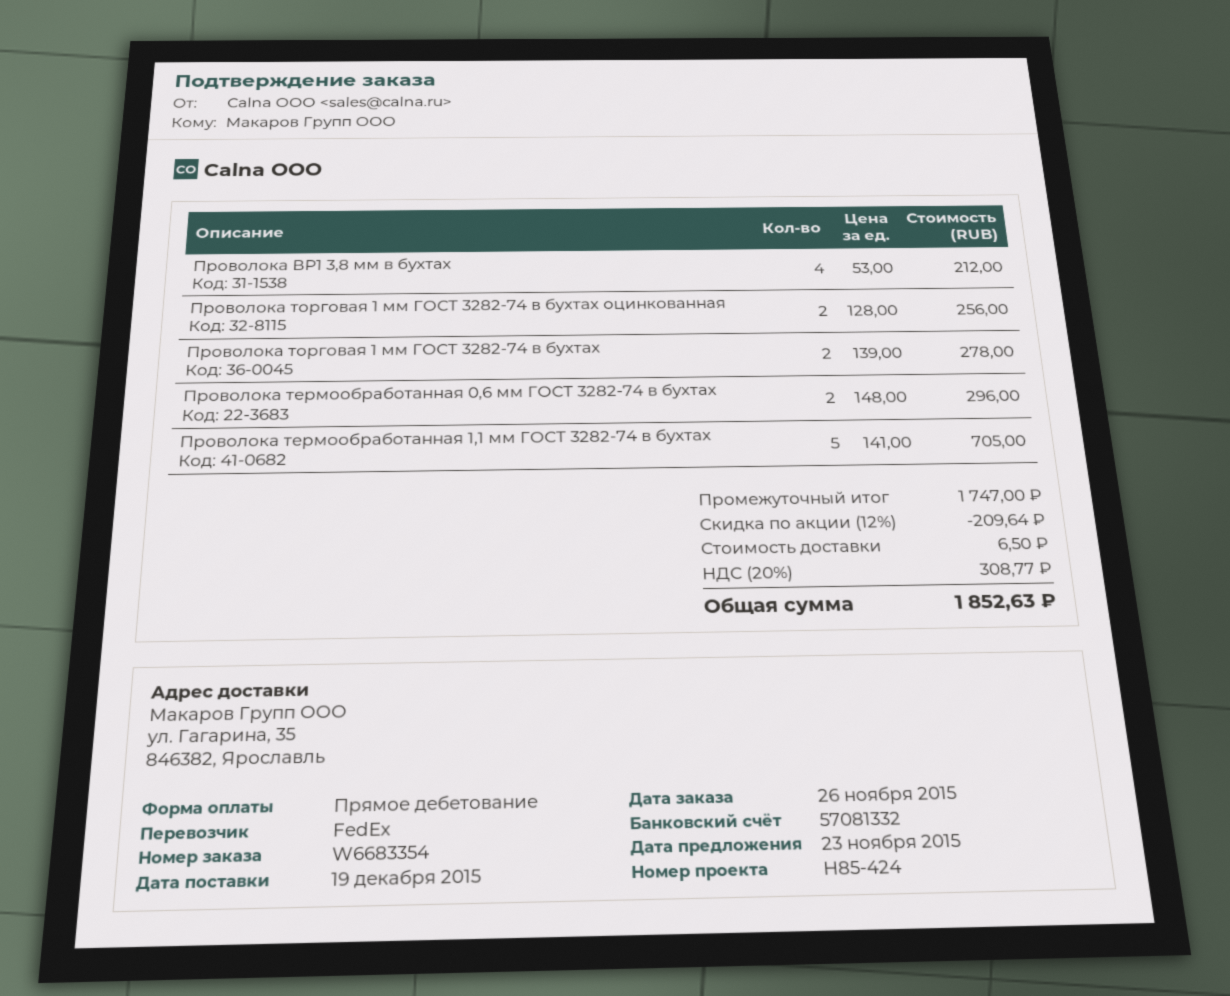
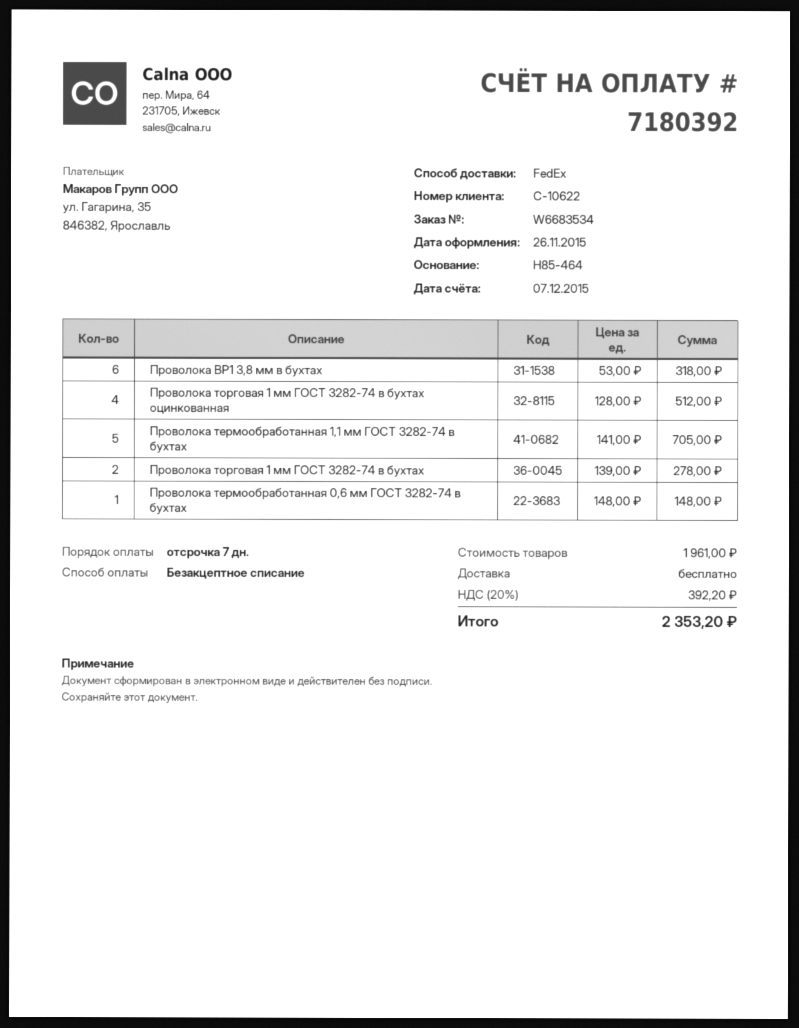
order number: W6683354 -> W6683534
reference: H85-424 -> H85-464
Проволока ВР1 3,8 мм в бухтах: 4 x 53.00 = 212.00 -> 6 x 53.00 = 318.00
Проволока торговая 1 мм ГОСТ 3282-74 в бухтах оцинкованная: 2 x 128.00 = 256.00 -> 4 x 128.00 = 512.00
Проволока термообработанная 0,6 мм ГОСТ 3282-74 в бухтах: 2 x 148.00 = 296.00 -> 1 x 148.00 = 148.00
subtotal: 1747.00 -> 1961.00
discount: 12% = 209.64 -> none
shipping: 6.50 -> 0.00
tax: 20% = 308.77 -> 20% = 392.20
total: 1852.63 -> 2353.20

